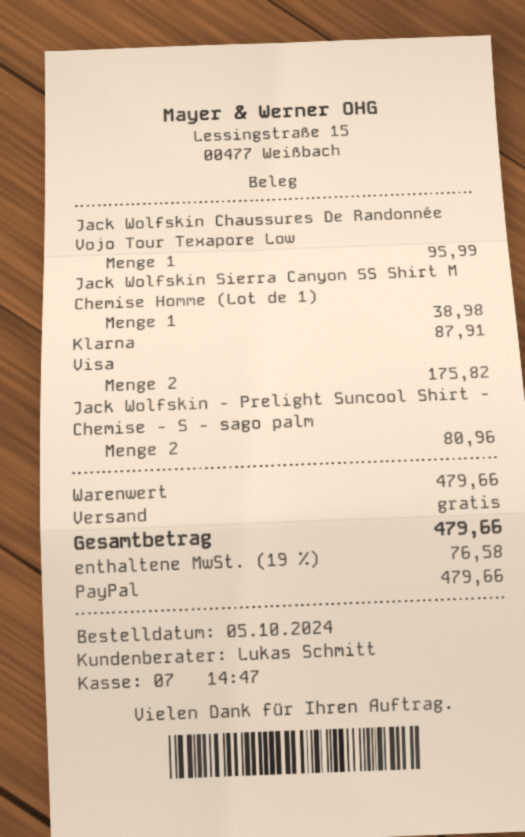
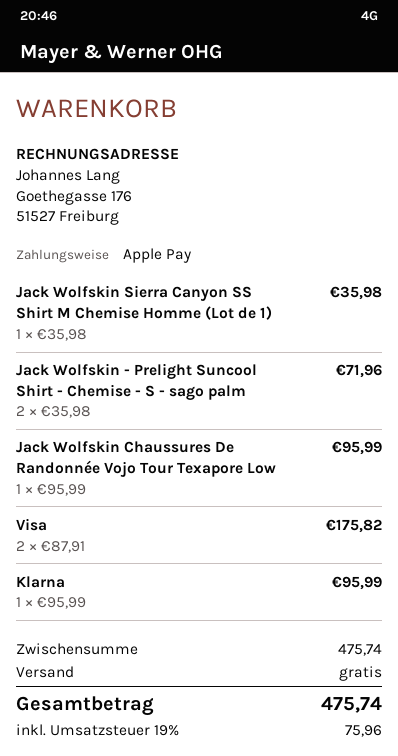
payment method: PayPal -> Apple Pay
Jack Wolfskin Sierra Canyon SS Shirt M Chemise Homme (Lot de 1): 1 for 38.98 -> 1 for 35.98
Klarna: 1 for 87.91 -> 1 for 95.99
Jack Wolfskin - Prelight Suncool Shirt - Chemise - S - sago palm: 2 for 80.96 -> 2 for 71.96
subtotal: 479.66 -> 475.74
tax: 19% = 76.58 -> 19% = 75.96
total: 479.66 -> 475.74

